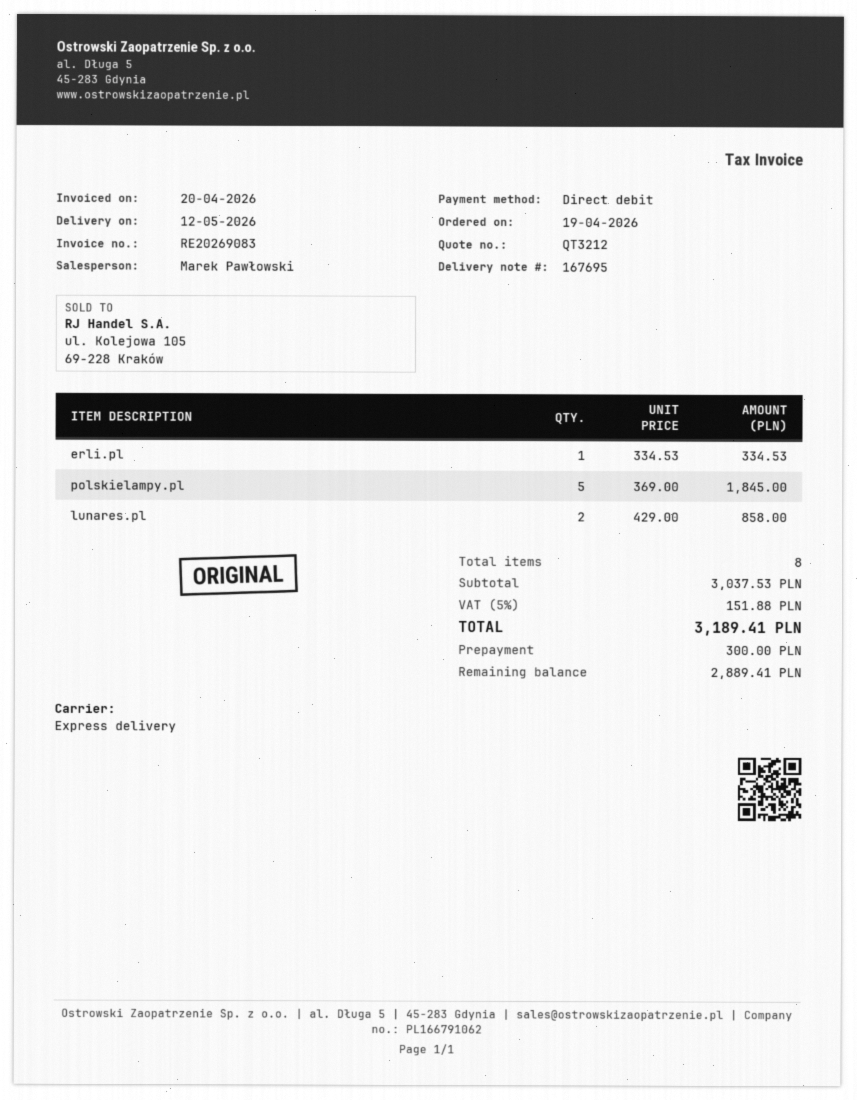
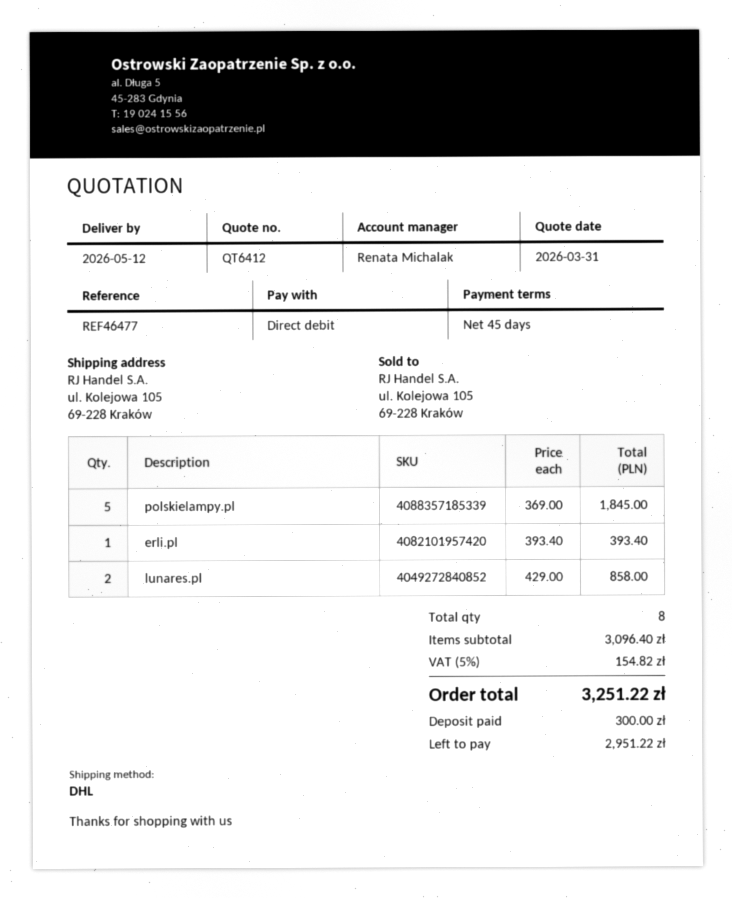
quote number: QT3212 -> QT6412
sales rep: Marek Pawłowski -> Renata Michalak
shipping method: express -> DHL
erli.pl: 1 x 334.53 = 334.53 -> 1 x 393.40 = 393.40
subtotal: 3037.53 -> 3096.40
tax: 5% = 151.88 -> 5% = 154.82
total: 3189.41 -> 3251.22
balance: 2889.41 -> 2951.22

